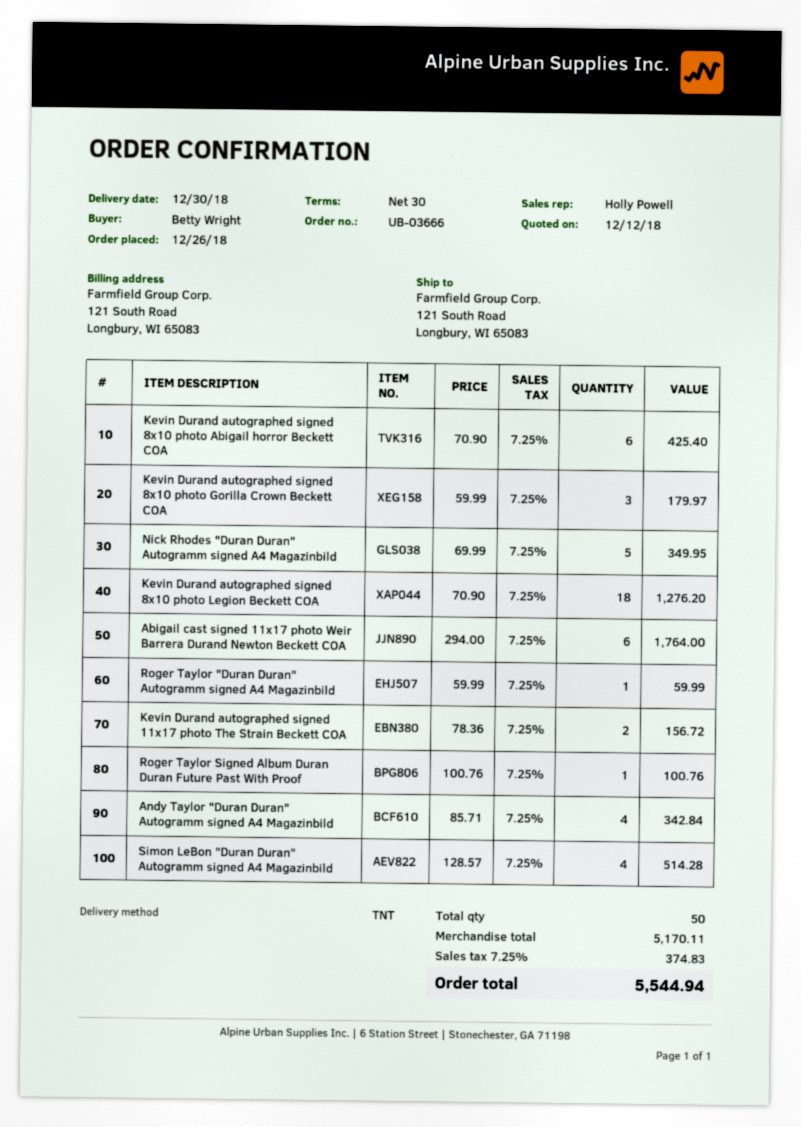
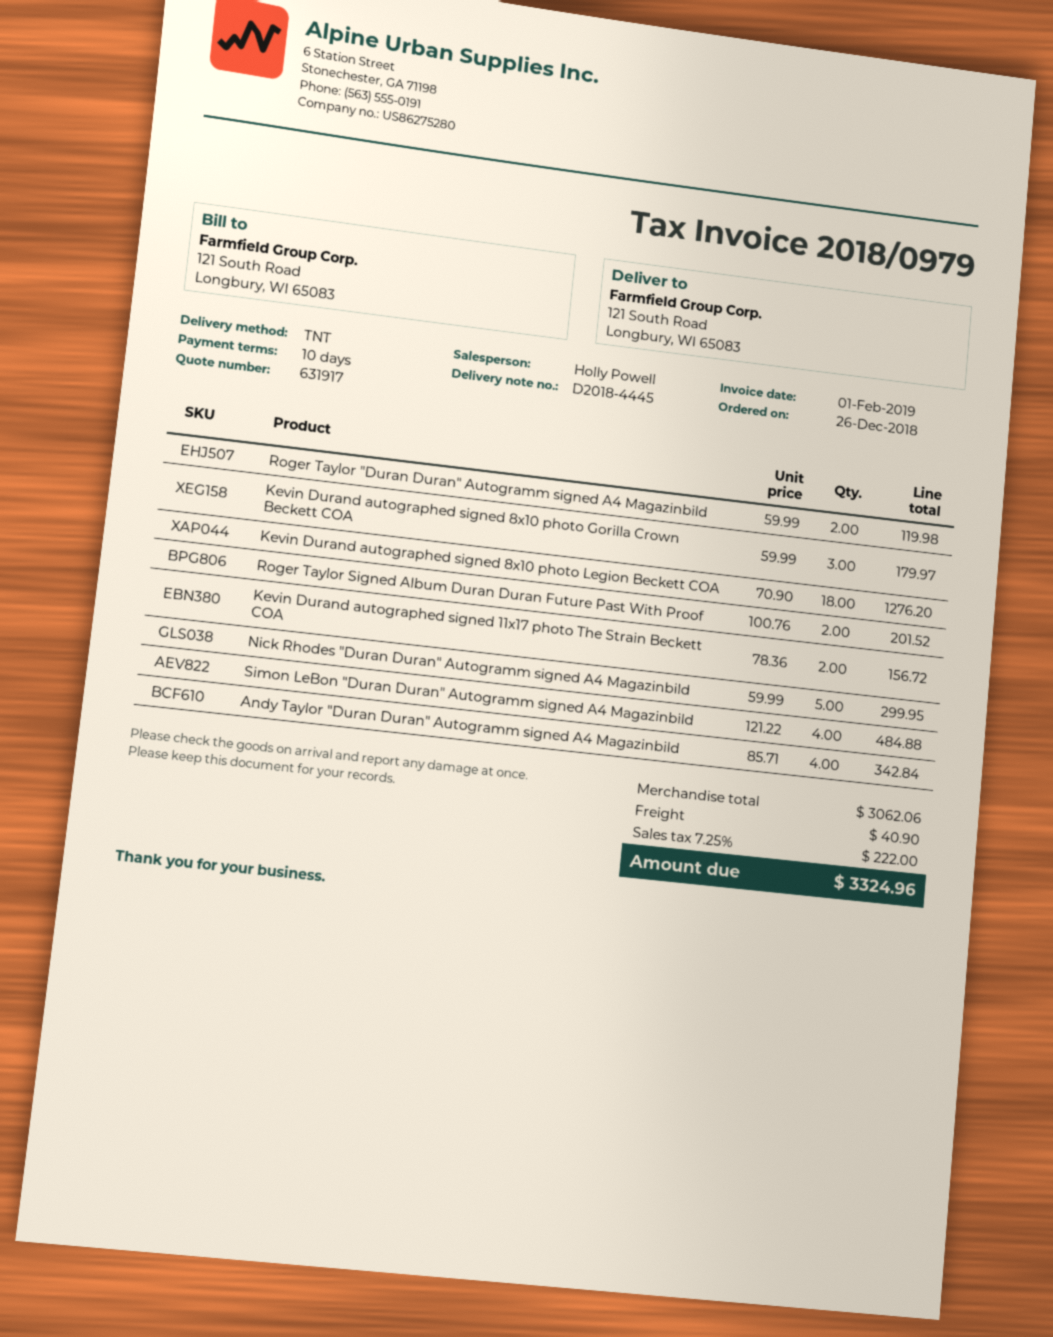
payment terms: 30 days -> 10 days
Kevin Durand autographed signed 8x10 photo Abigail horror Beckett COA: 6 x 70.90 = 425.40 -> none
Nick Rhodes "Duran Duran" Autogramm signed A4 Magazinbild: 5 x 69.99 = 349.95 -> 5 x 59.99 = 299.95
Abigail cast signed 11x17 photo Weir Barrera Durand Newton Beckett COA: 6 x 294.00 = 1764.00 -> none
Roger Taylor "Duran Duran" Autogramm signed A4 Magazinbild: 1 x 59.99 = 59.99 -> 2 x 59.99 = 119.98
Roger Taylor Signed Album Duran Duran Future Past With Proof: 1 x 100.76 = 100.76 -> 2 x 100.76 = 201.52
Simon LeBon "Duran Duran" Autogramm signed A4 Magazinbild: 4 x 128.57 = 514.28 -> 4 x 121.22 = 484.88
subtotal: 5170.11 -> 3062.06
shipping: none -> 40.90
tax: 7.25% = 374.83 -> 7.25% = 222.00
total: 5544.94 -> 3324.96

